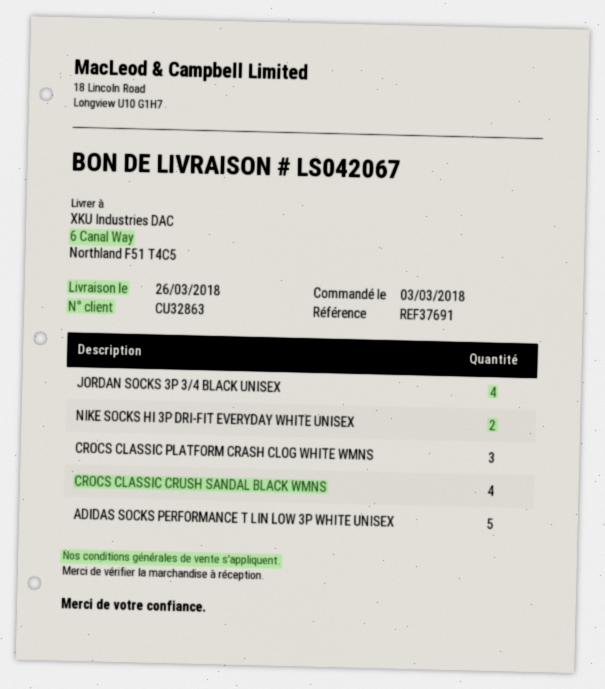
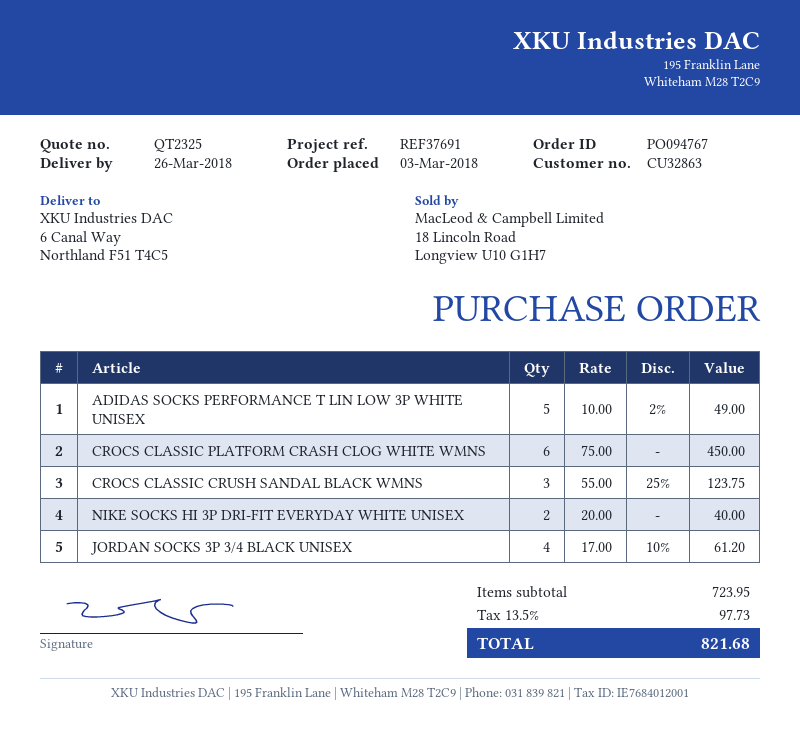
CROCS CLASSIC PLATFORM CRASH CLOG WHITE WMNS: 3 -> 6
CROCS CLASSIC CRUSH SANDAL BLACK WMNS: 4 -> 3

